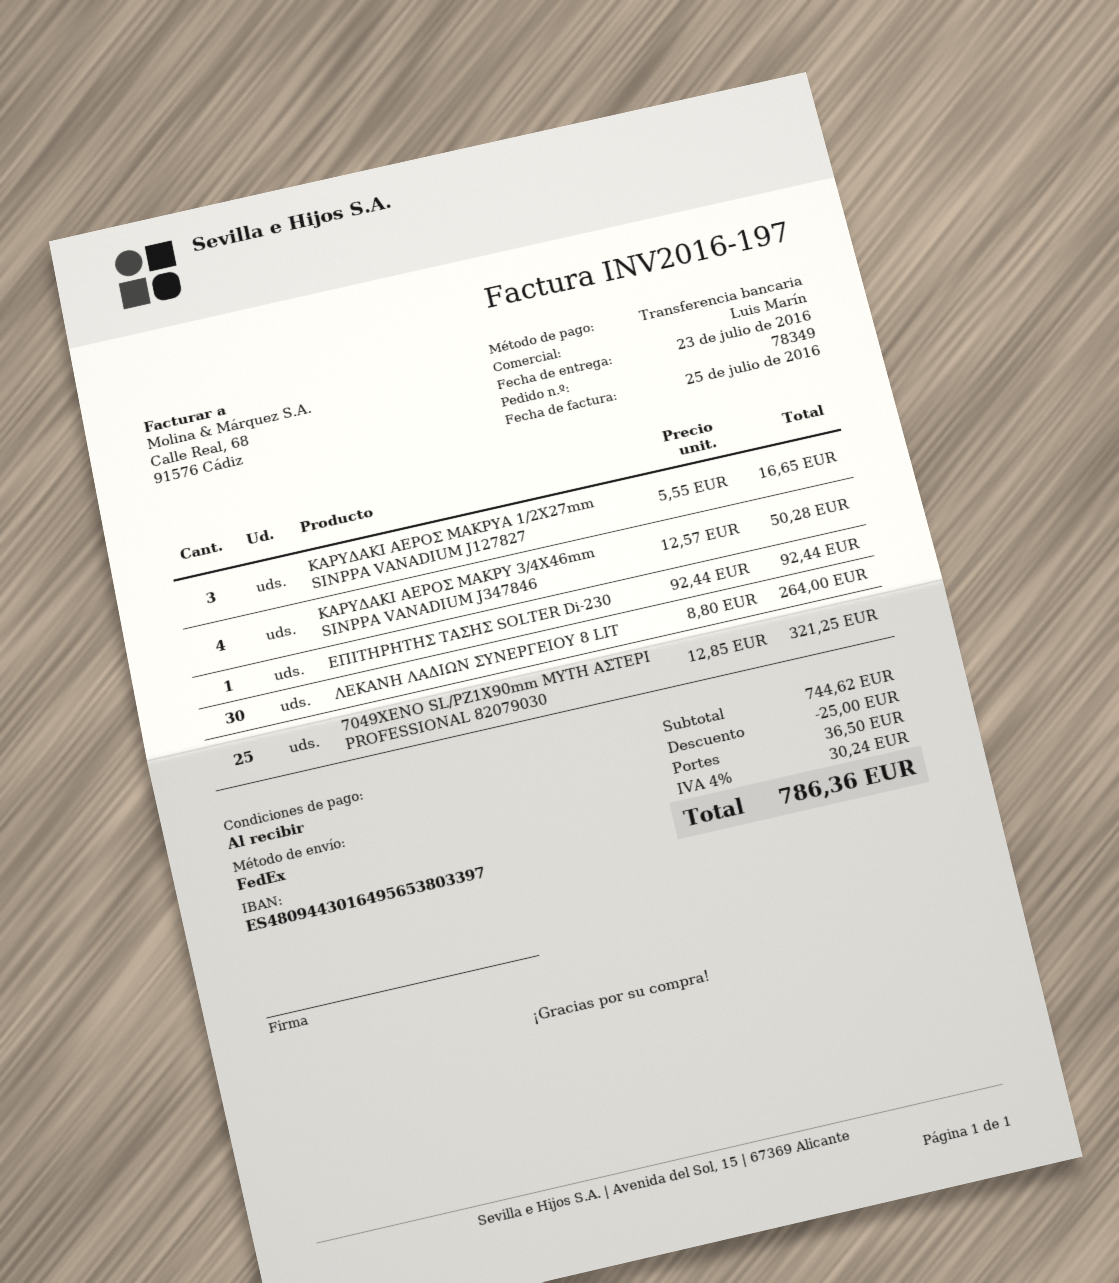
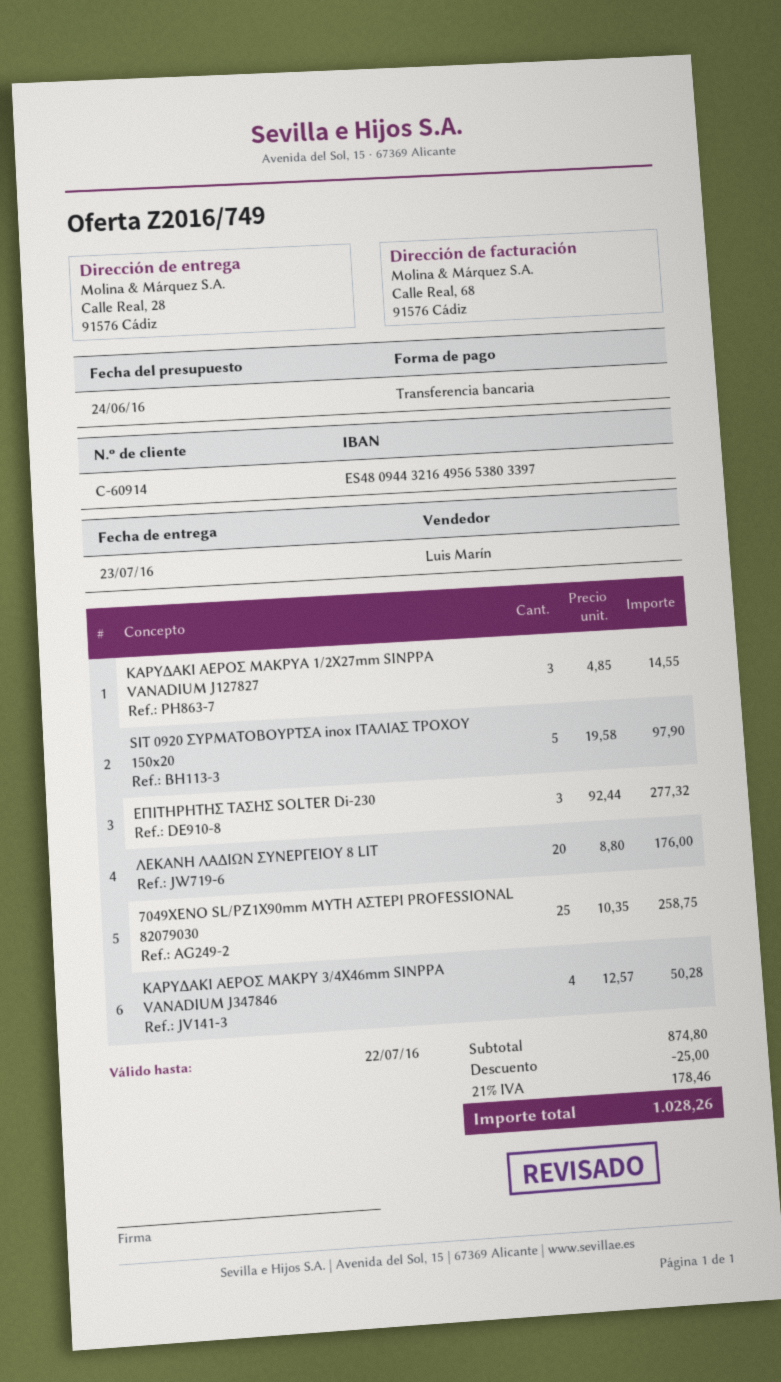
bank account: ES4809443016495653803397 -> ES4809443216495653803397
ΚΑΡΥΔΑΚΙ ΑΕΡΟΣ ΜΑΚΡΥΑ 1/2Χ27mm SINPPA VANADIUM J127827: 3 x 5.55 = 16.65 -> 3 x 4.85 = 14.55
ΕΠΙΤΗΡΗΤΗΣ ΤΑΣΗΣ SOLTER Di-230: 1 x 92.44 = 92.44 -> 3 x 92.44 = 277.32
ΛΕΚΑΝΗ ΛΑΔΙΩΝ ΣΥΝΕΡΓΕΙΟΥ 8 LIT: 30 x 8.80 = 264.00 -> 20 x 8.80 = 176.00
7049XENO SL/PZ1X90mm ΜΥΤΗ ΑΣΤΕΡΙ PROFESSIONAL 82079030: 25 x 12.85 = 321.25 -> 25 x 10.35 = 258.75
SIT 0920 ΣΥΡΜΑΤΟΒΟΥΡΤΣΑ inox ΙΤΑΛΙΑΣ ΤΡΟΧΟΥ 150x20: none -> 5 x 19.58 = 97.90
subtotal: 744.62 -> 874.80
shipping: 36.50 -> none
tax: 4% = 30.24 -> 21% = 178.46
total: 786.36 -> 1028.26

